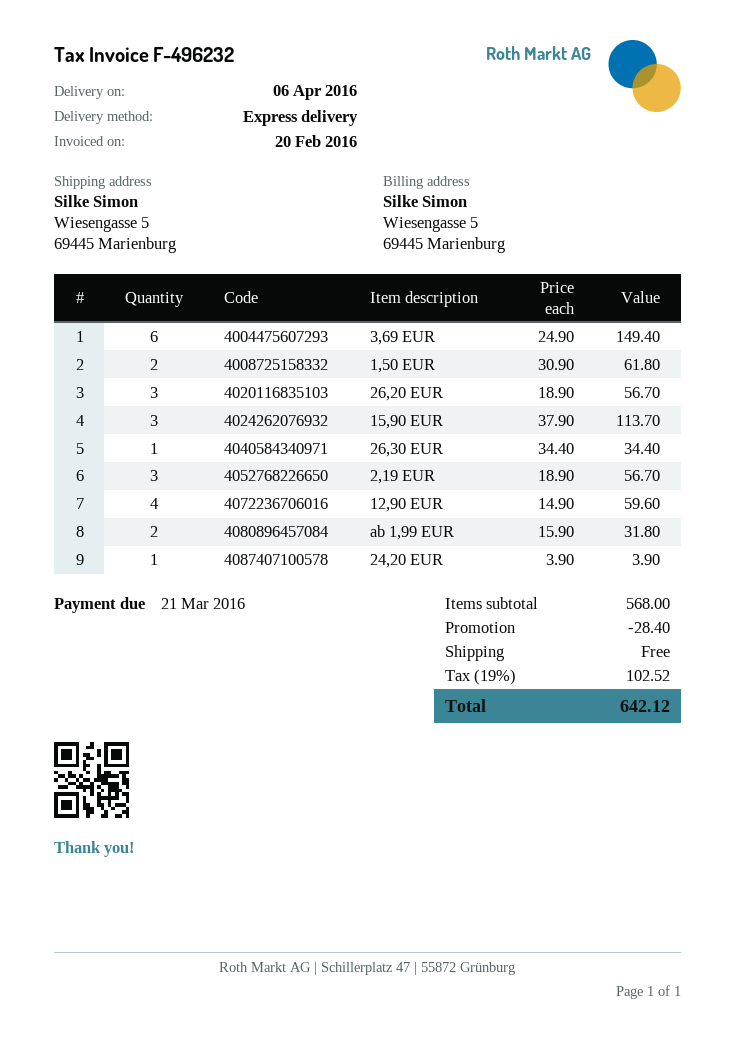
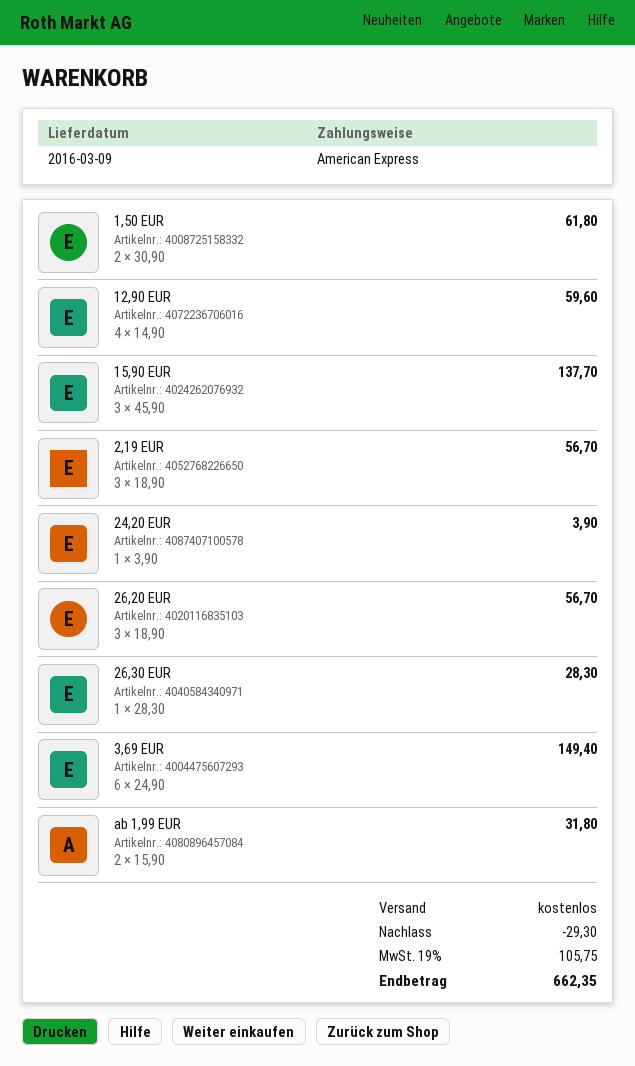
delivery date: 2016-04-06 -> 2016-03-09
15,90 EUR: 3 x 37.90 = 113.70 -> 3 x 45.90 = 137.70
26,30 EUR: 1 x 34.40 = 34.40 -> 1 x 28.30 = 28.30
discount: 28.40 -> 29.30
tax: 19% = 102.52 -> 19% = 105.75
total: 642.12 -> 662.35

